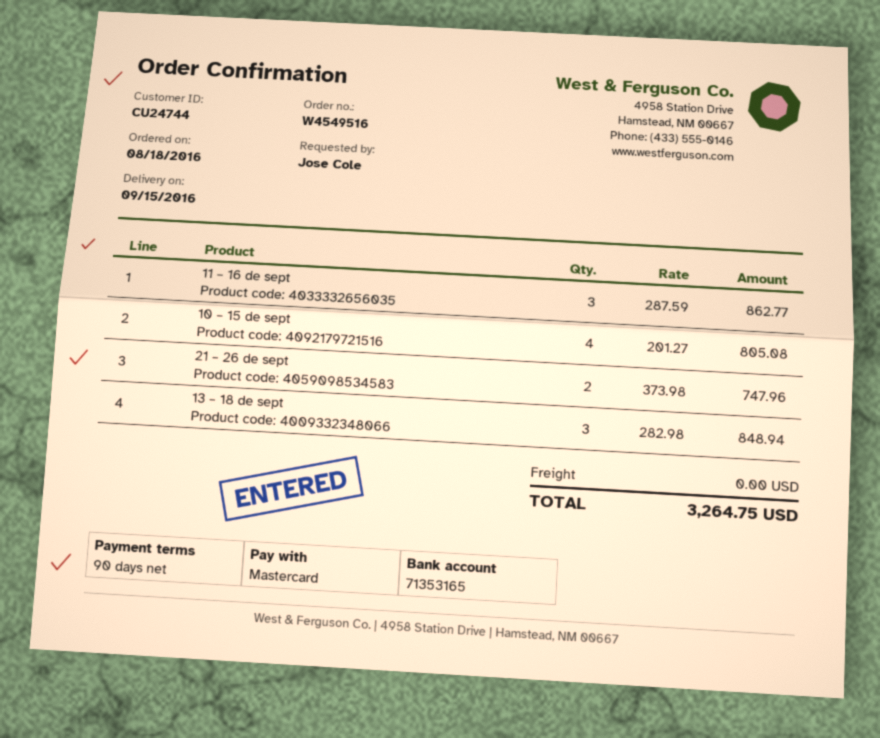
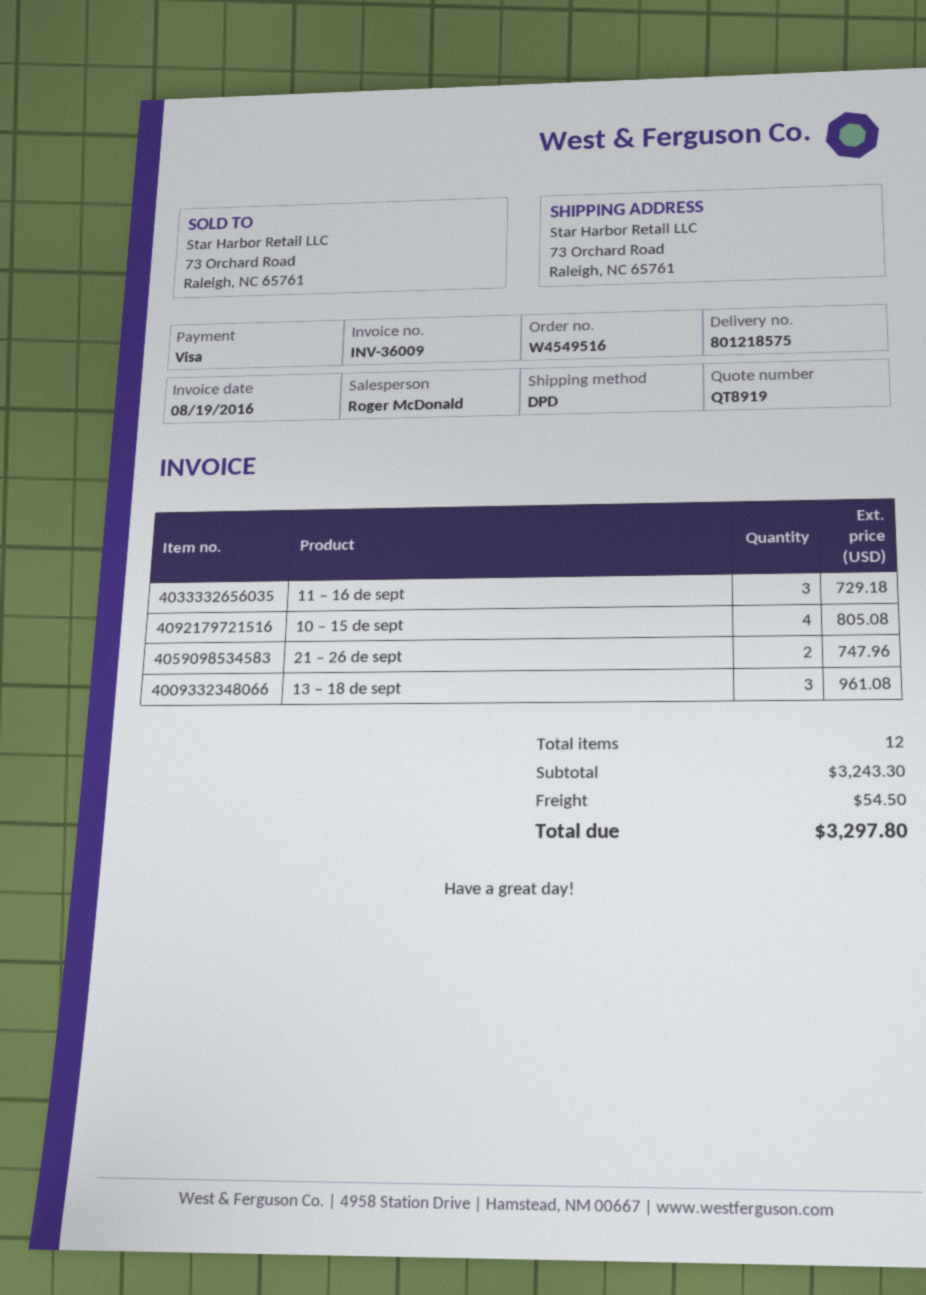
payment method: Mastercard -> Visa
11 – 16 de sept: 3 for 862.77 -> 3 for 729.18
13 – 18 de sept: 3 for 848.94 -> 3 for 961.08
shipping: 0.00 -> 54.50
total: 3264.75 -> 3297.80

